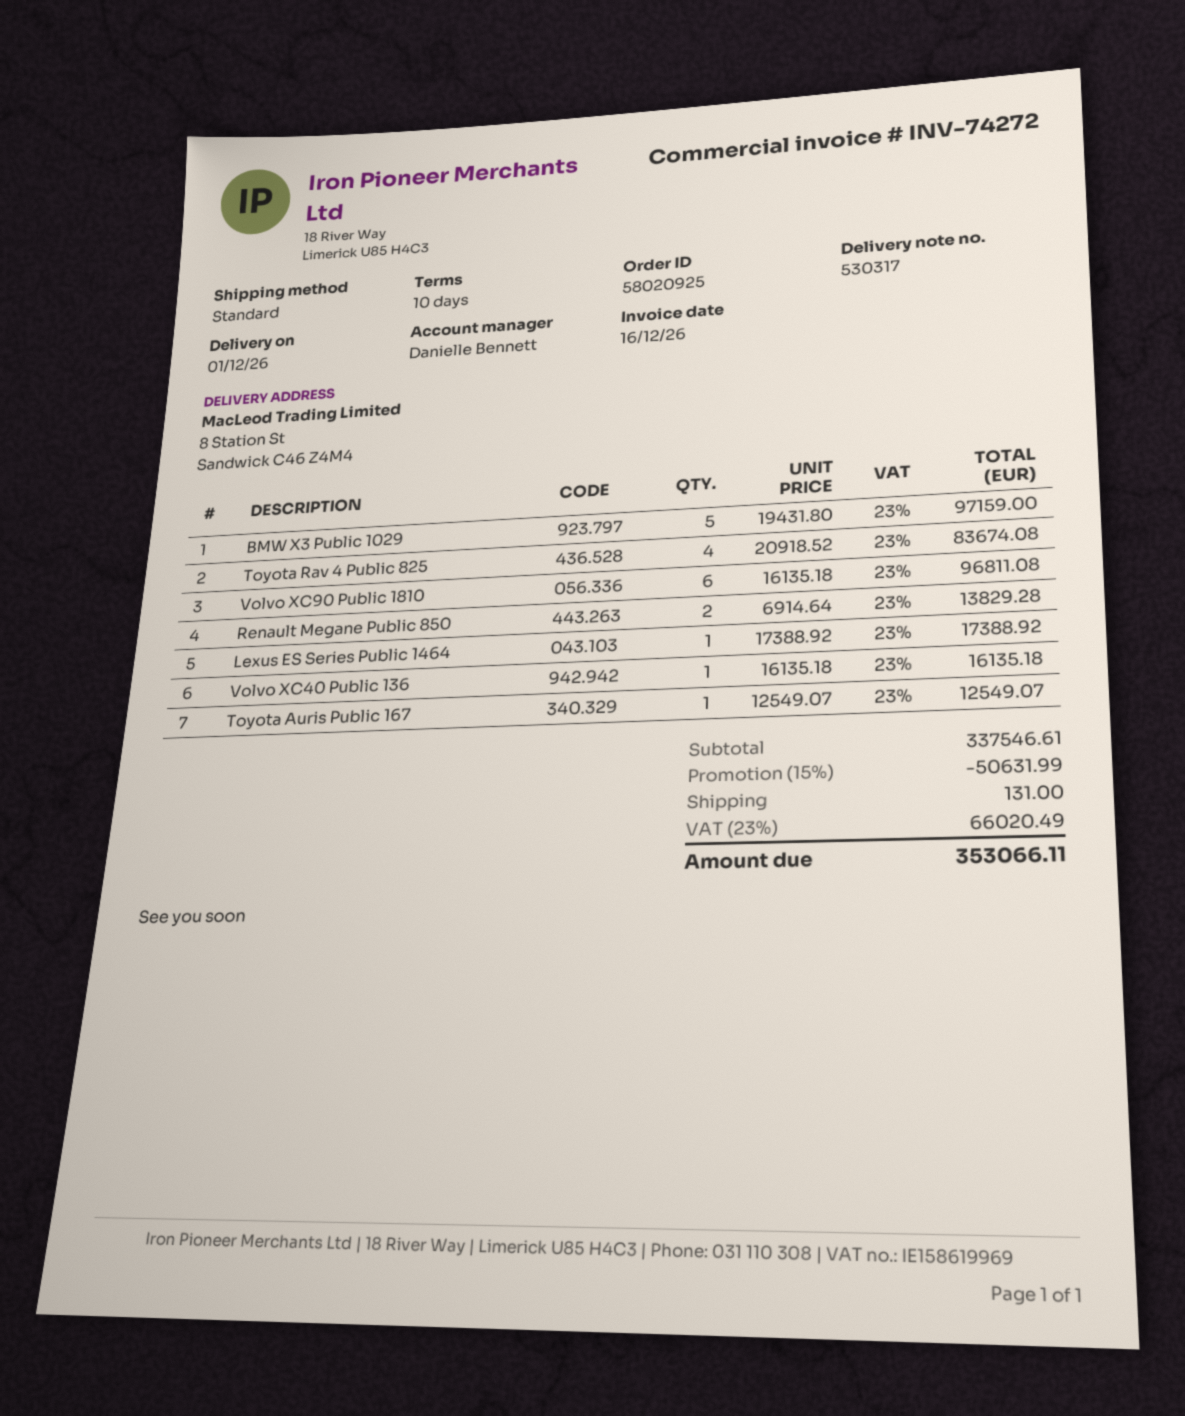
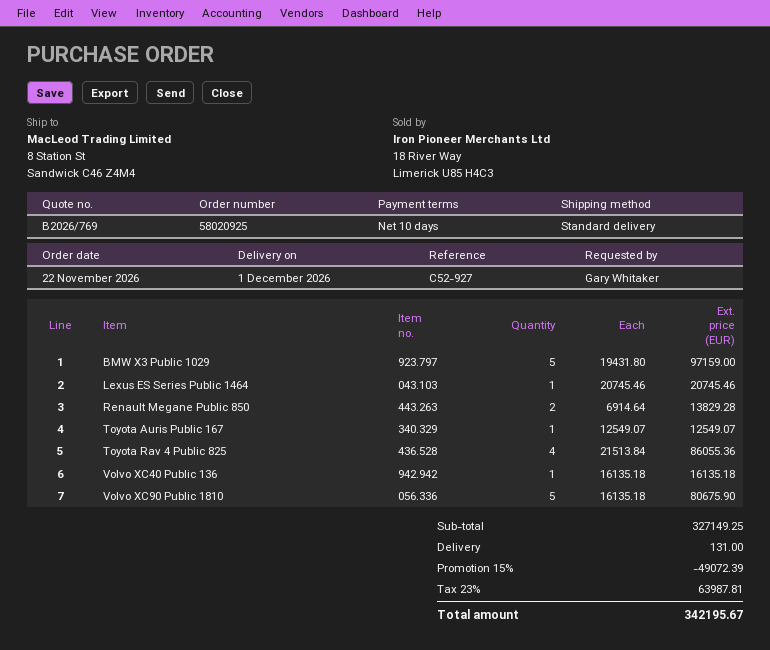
Toyota Rav 4 Public 825: 4 x 20918.52 = 83674.08 -> 4 x 21513.84 = 86055.36
Volvo XC90 Public 1810: 6 x 16135.18 = 96811.08 -> 5 x 16135.18 = 80675.90
Lexus ES Series Public 1464: 1 x 17388.92 = 17388.92 -> 1 x 20745.46 = 20745.46
subtotal: 337546.61 -> 327149.25
discount: 15% = 50631.99 -> 15% = 49072.39
tax: 23% = 66020.49 -> 23% = 63987.81
total: 353066.11 -> 342195.67

